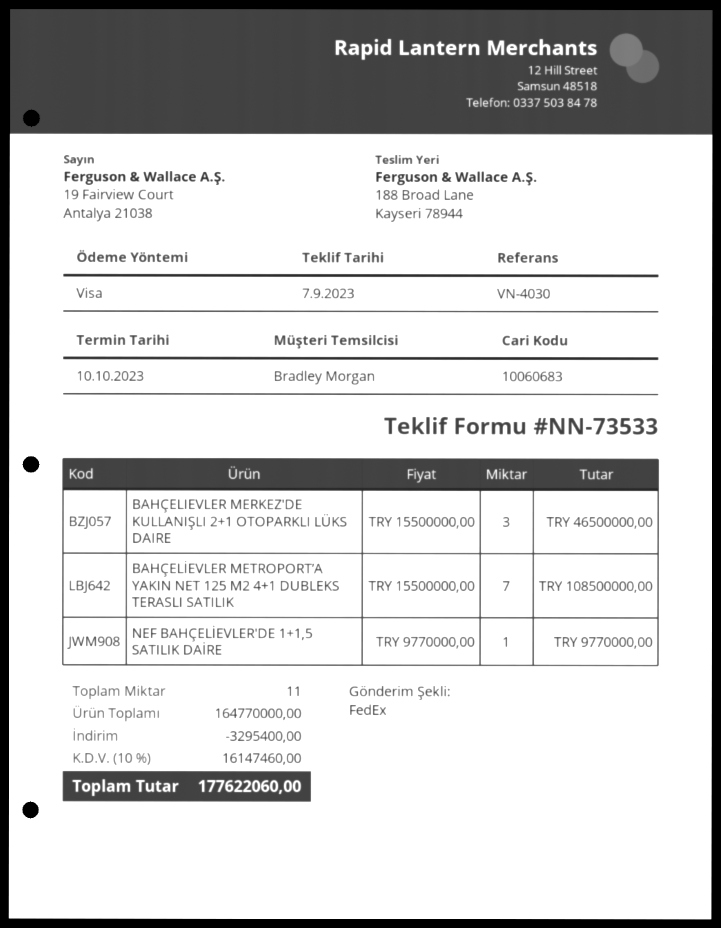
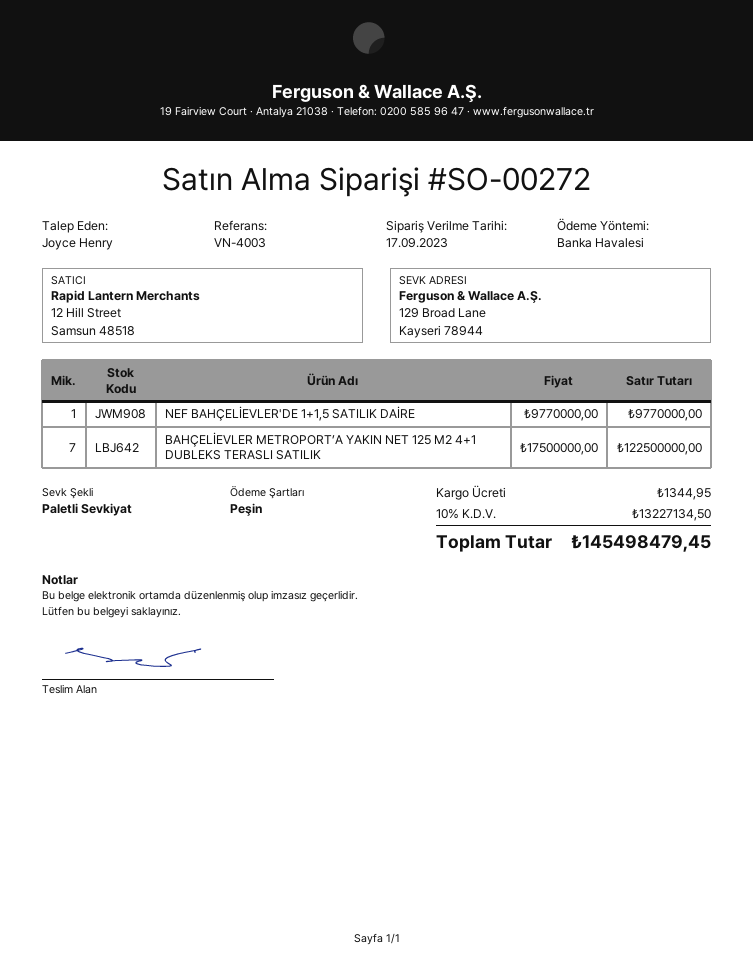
reference: VN-4030 -> VN-4003
payment method: Visa -> bank transfer
shipping method: FedEx -> pallet freight
ship to: 188 Broad Lane, Kayseri 78944 -> 129 Broad Lane, Kayseri 78944
BAHÇELIEVLER MERKEZ'DE KULLANIŞLI 2+1 OTOPARKLI LÜKS DAIRE: 3 x 15500000.00 = 46500000.00 -> none
BAHÇELİEVLER METROPORT’A YAKIN NET 125 M2 4+1 DUBLEKS TERASLI SATILIK: 7 x 15500000.00 = 108500000.00 -> 7 x 17500000.00 = 122500000.00
discount: 3295400.00 -> none
shipping: none -> 1344.95
tax: 10% = 16147460.00 -> 10% = 13227134.50
total: 177622060.00 -> 145498479.45

